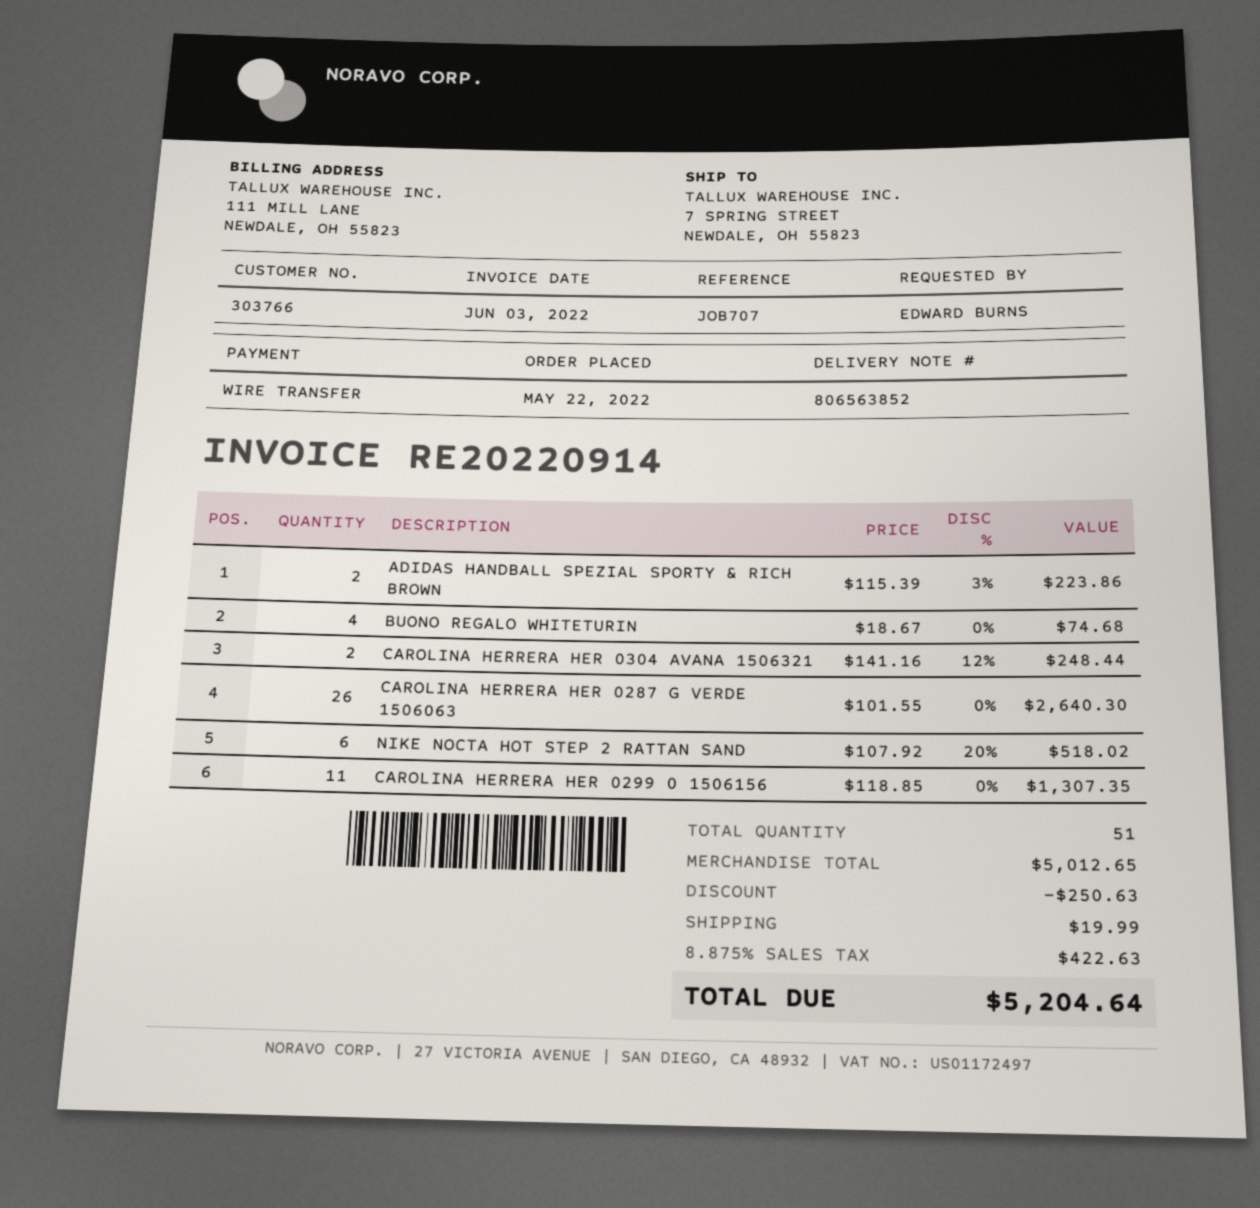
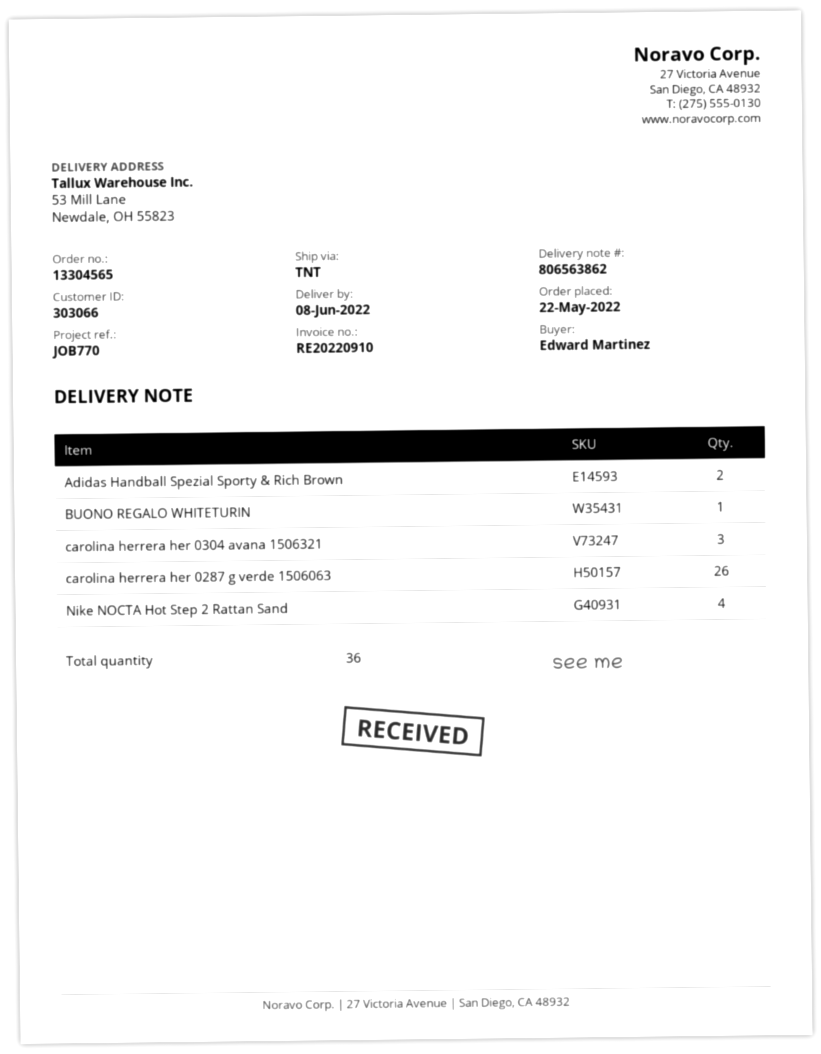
delivery note number: 806563852 -> 806563862
invoice number: RE20220914 -> RE20220910
customer number: 303766 -> 303066
reference: JOB707 -> JOB770
ordered by: EDWARD BURNS -> Edward Martinez
ship to: 7 SPRING STREET, NEWDALE, OH 55823 -> 53 Mill Lane, Newdale, OH 55823
BUONO REGALO WHITETURIN: 4 -> 1
CAROLINA HERRERA HER 0304 AVANA 1506321: 2 -> 3
NIKE NOCTA HOT STEP 2 RATTAN SAND: 6 -> 4
CAROLINA HERRERA HER 0299 0 1506156: 11 -> none
total quantity: 51 -> 36

